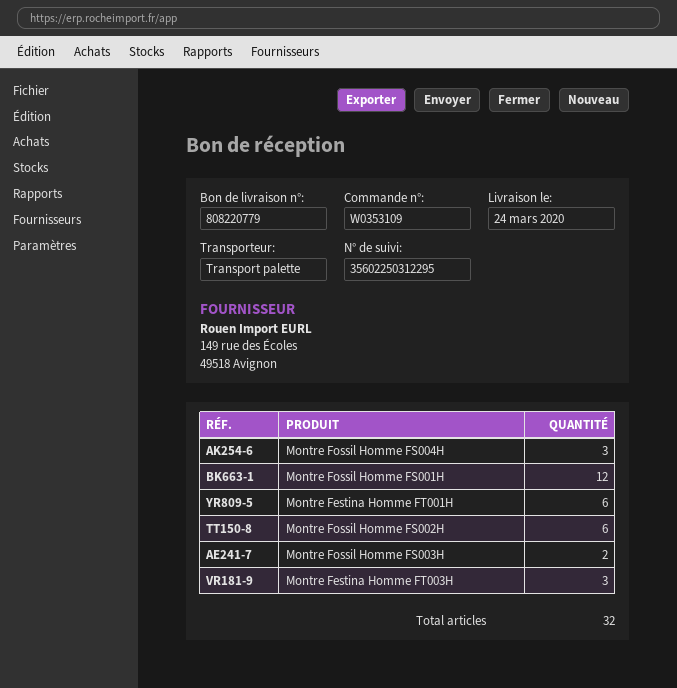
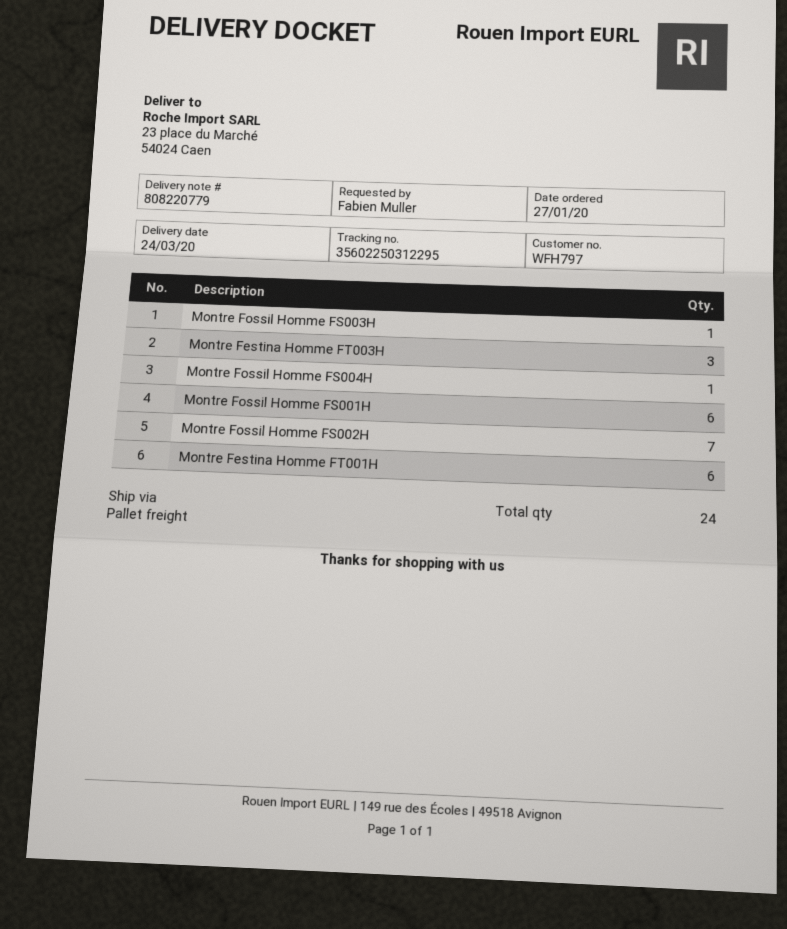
Montre Fossil Homme FS004H: 3 -> 1
Montre Fossil Homme FS001H: 12 -> 6
Montre Fossil Homme FS002H: 6 -> 7
Montre Fossil Homme FS003H: 2 -> 1
total quantity: 32 -> 24

